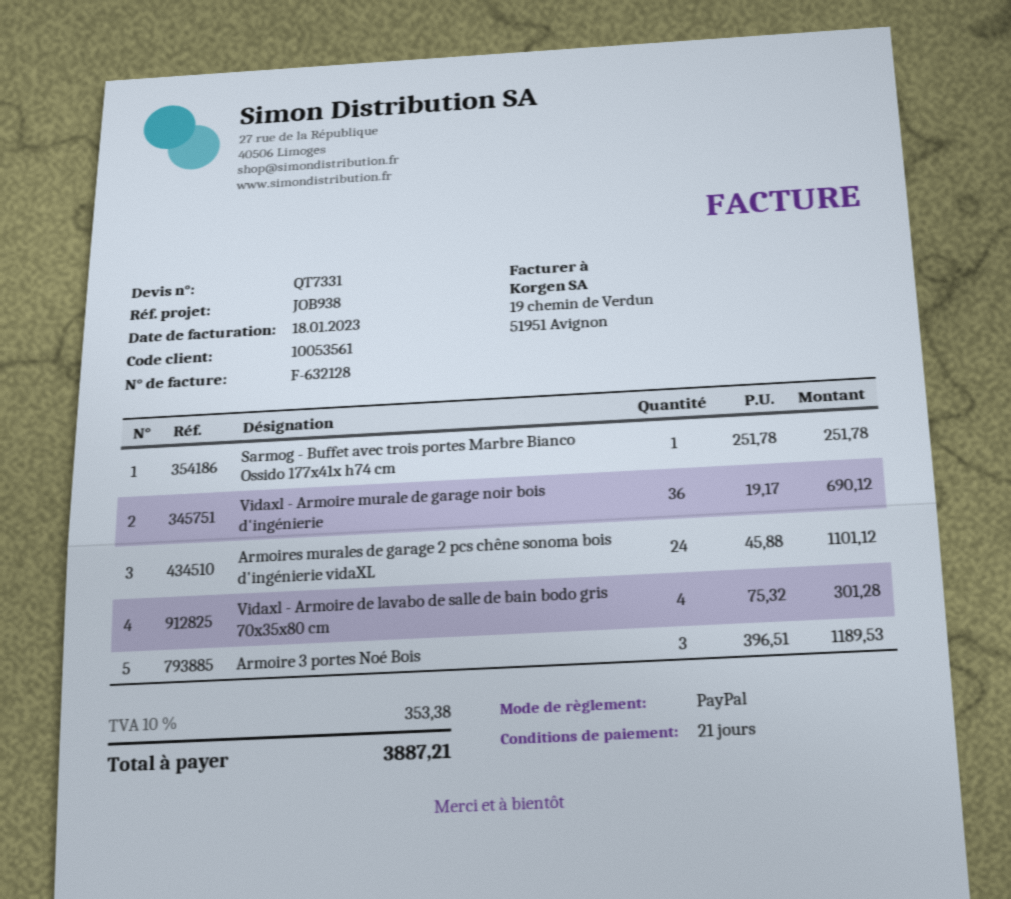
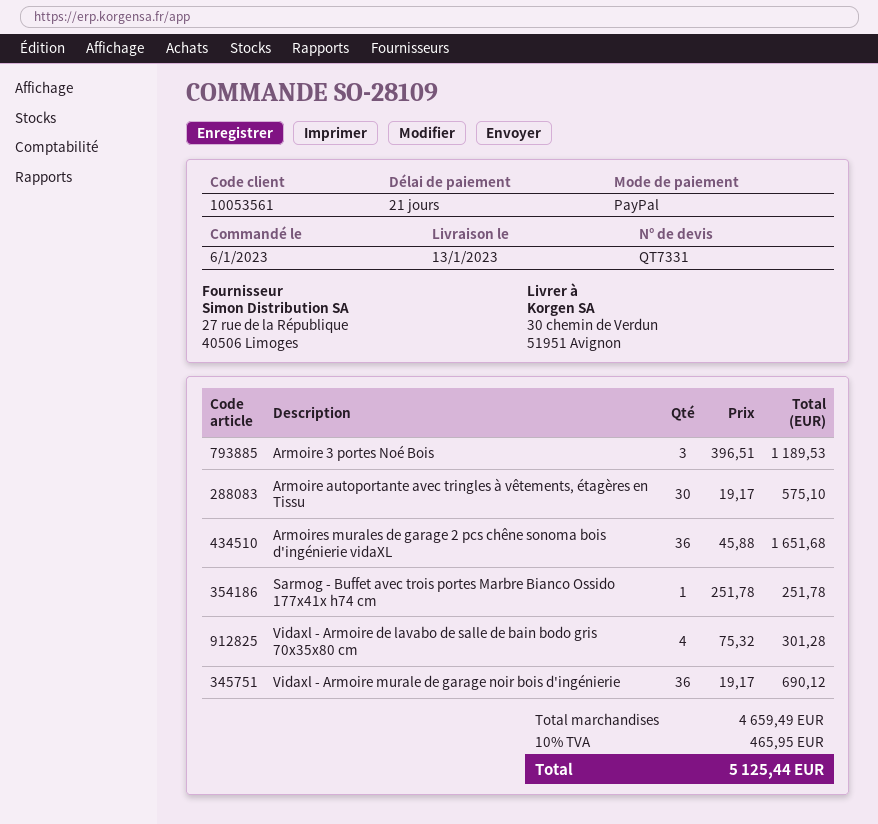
Armoires murales de garage 2 pcs chêne sonoma bois d'ingénierie vidaXL: 24 x 45.88 = 1101.12 -> 36 x 45.88 = 1651.68
Armoire autoportante avec tringles à vêtements, étagères en Tissu: none -> 30 x 19.17 = 575.10
tax: 10% = 353.38 -> 10% = 465.95
total: 3887.21 -> 5125.44

